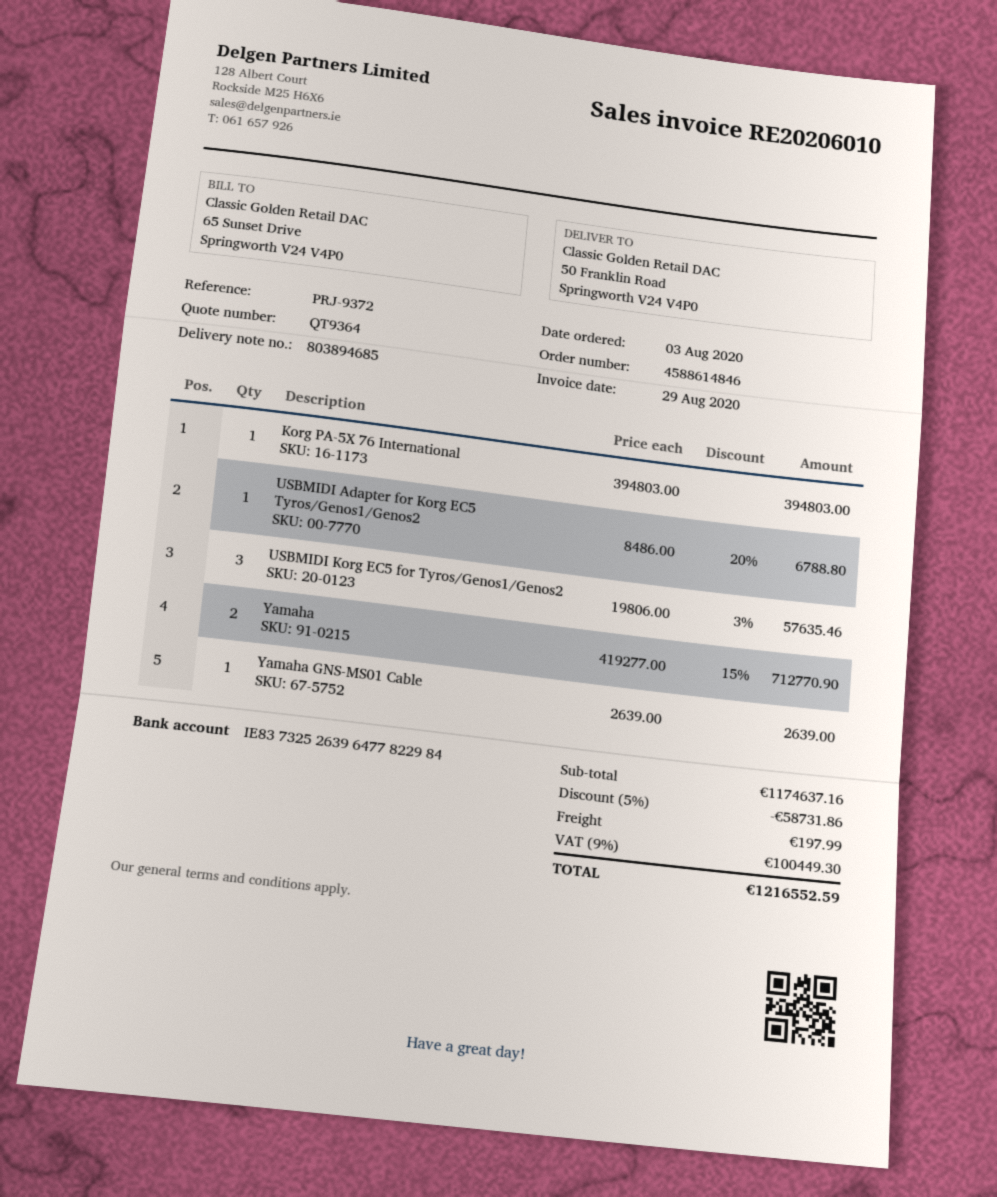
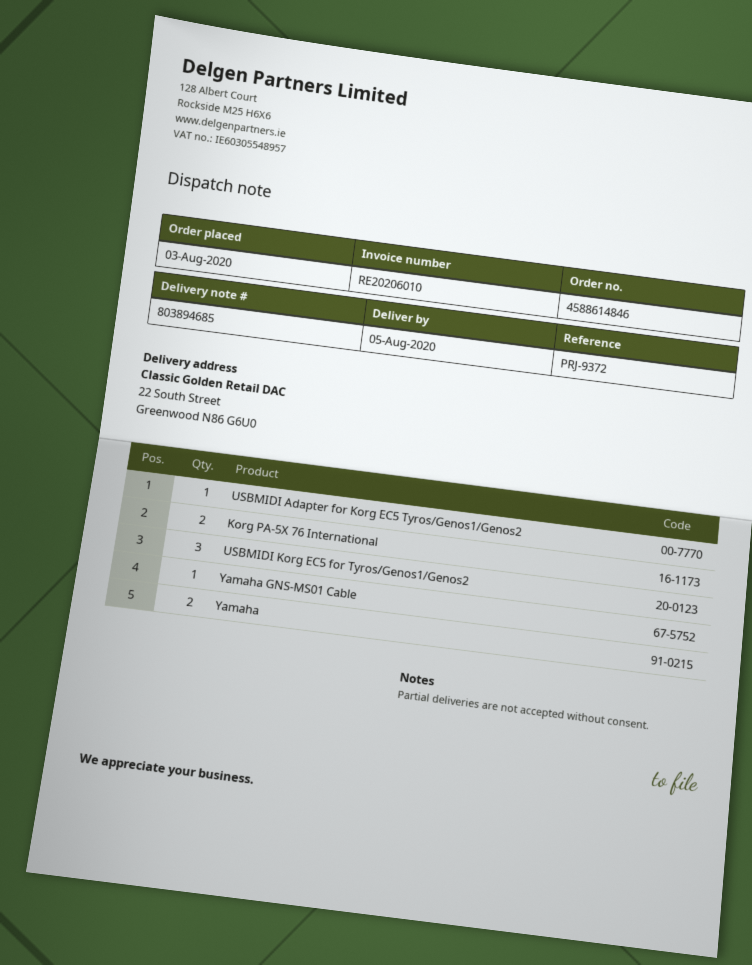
ship to: 50 Franklin Road, Springworth V24 V4P0 -> 22 South Street, Greenwood N86 G6U0
Korg PA-5X 76 International: 1 -> 2

